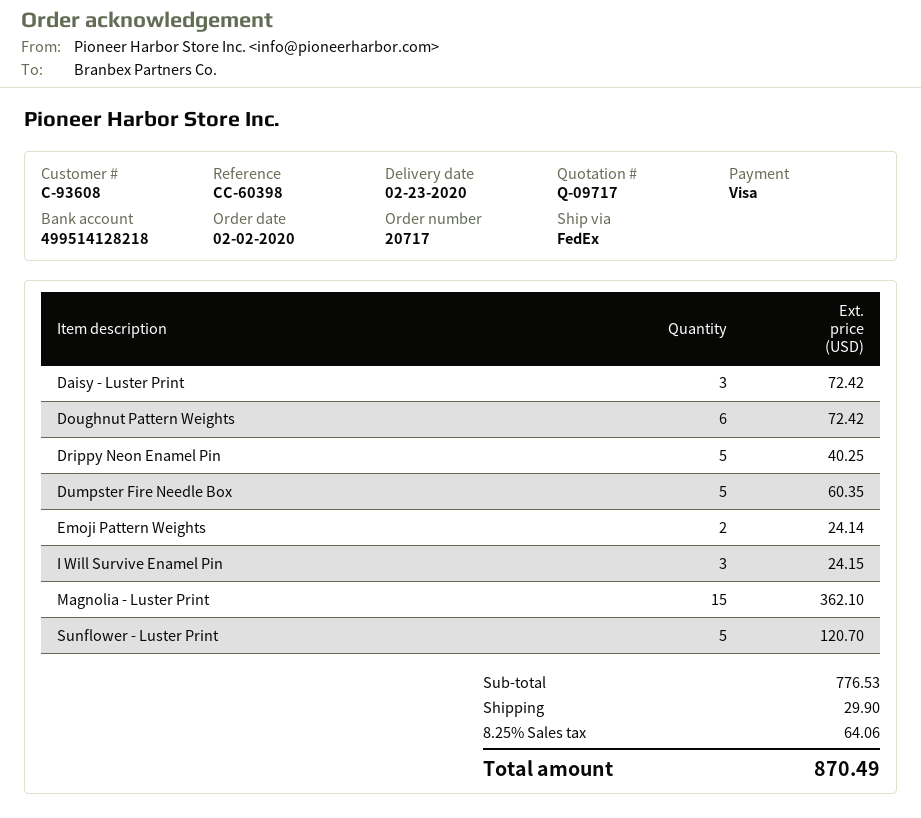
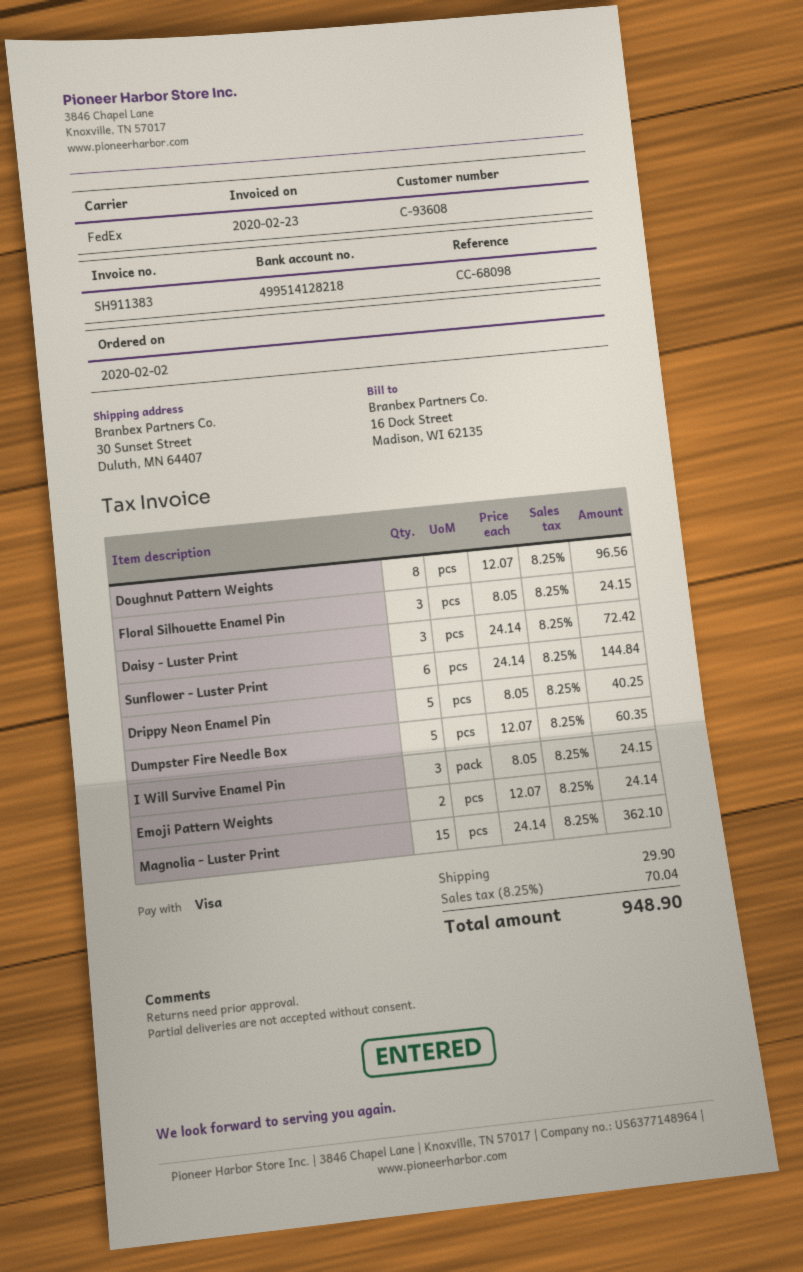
reference: CC-60398 -> CC-68098
Doughnut Pattern Weights: 6 for 72.42 -> 8 for 96.56
Sunflower - Luster Print: 5 for 120.70 -> 6 for 144.84
Floral Silhouette Enamel Pin: none -> 3 for 24.15
tax: 8.25% = 64.06 -> 8.25% = 70.04
total: 870.49 -> 948.90

